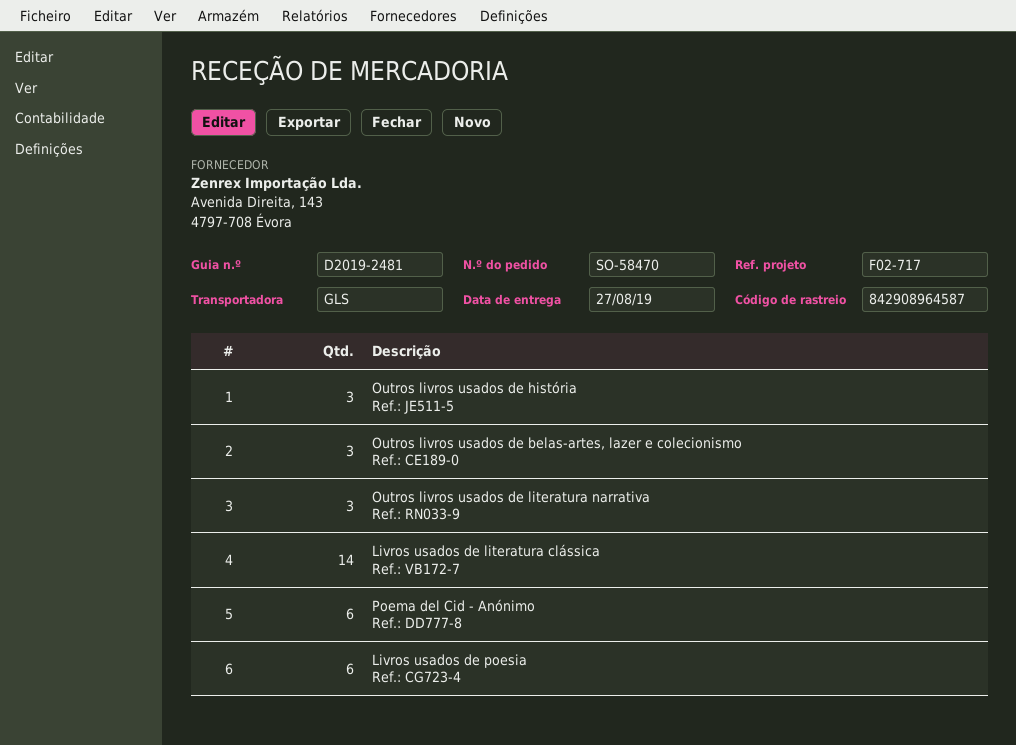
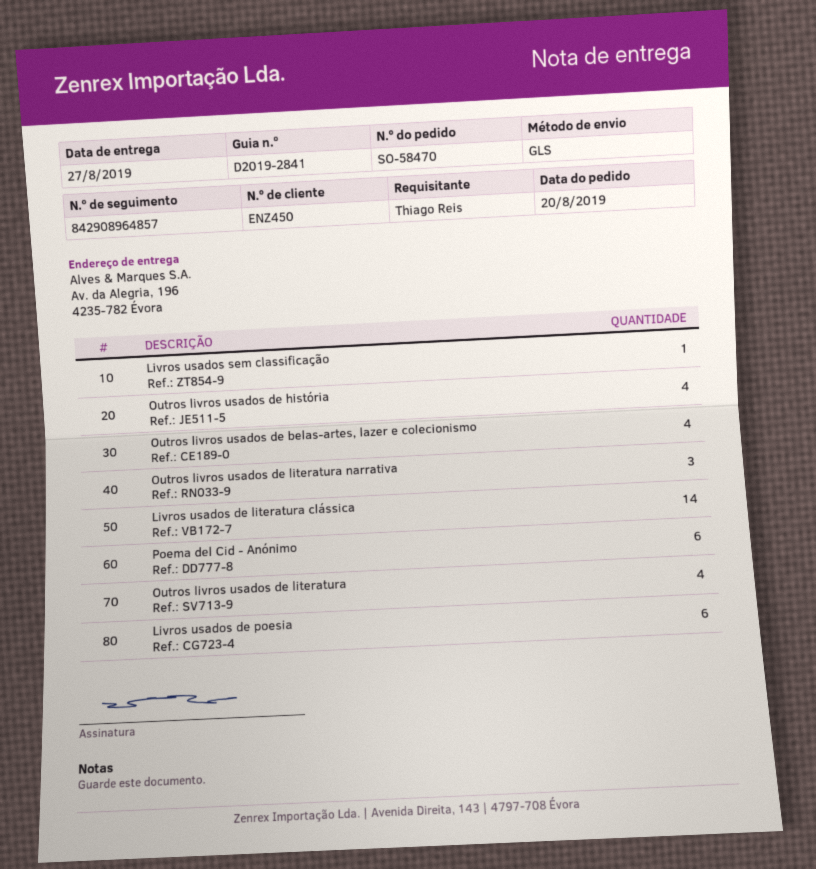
delivery note number: D2019-2481 -> D2019-2841
tracking number: 842908964587 -> 842908964857
Outros livros usados de história: 3 -> 4
Outros livros usados de belas-artes, lazer e colecionismo: 3 -> 4
Livros usados sem classificação: none -> 1
Outros livros usados de literatura: none -> 4

